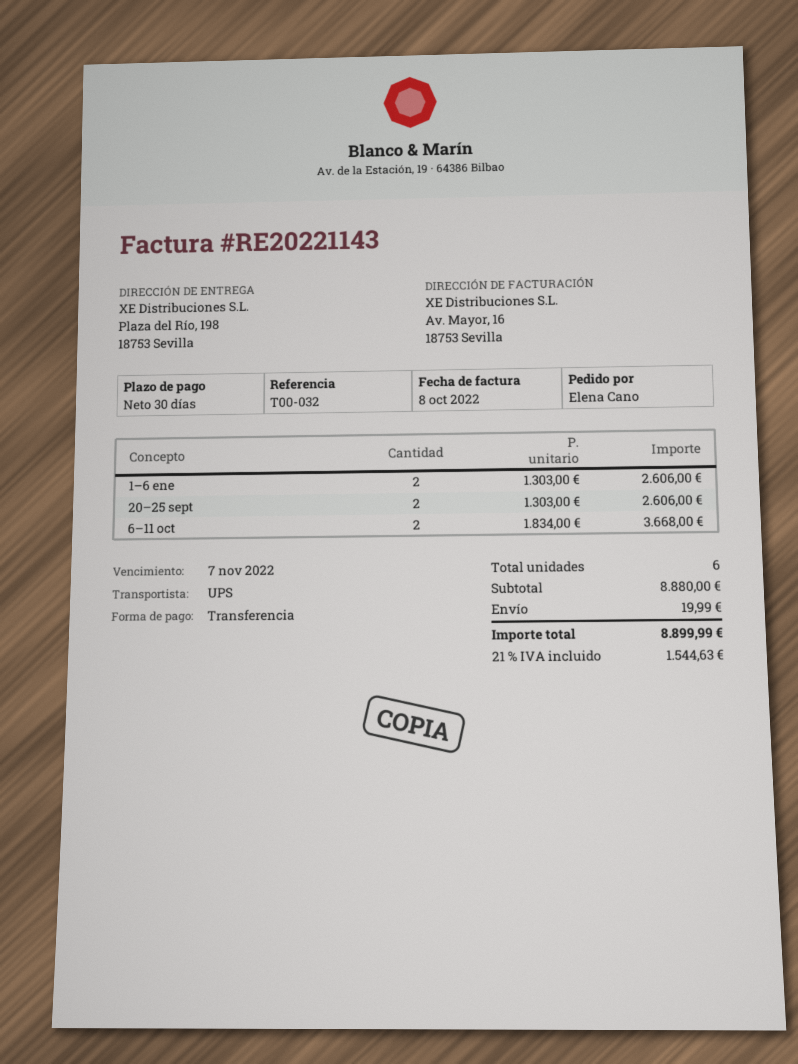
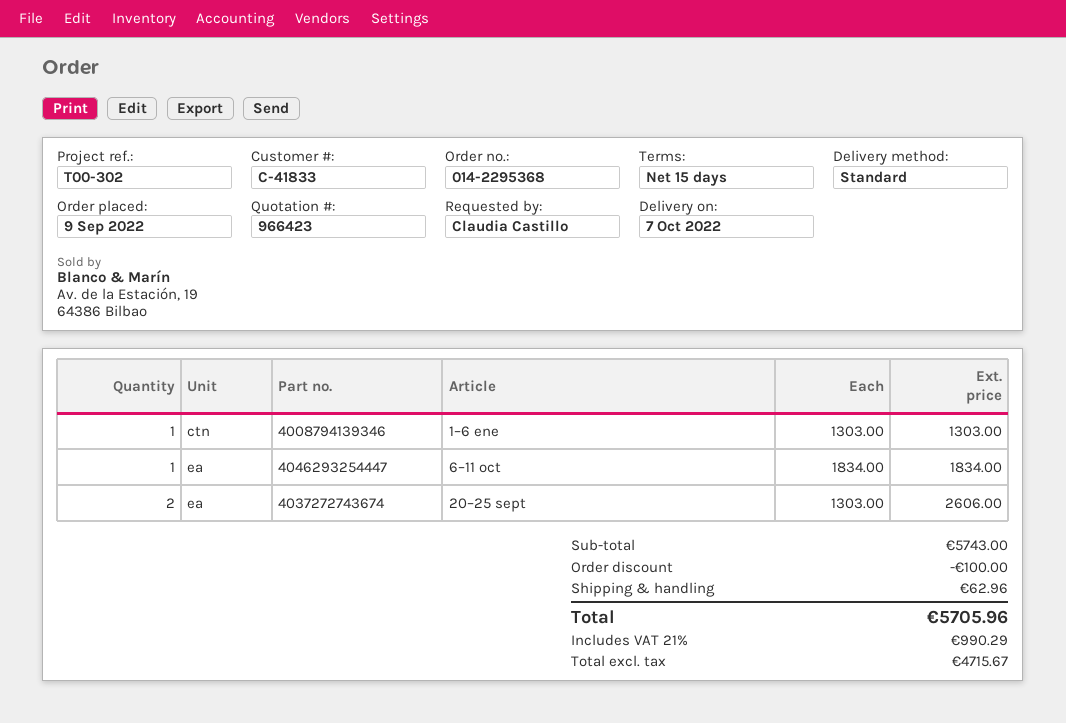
payment terms: 30 days -> 15 days
reference: T00-032 -> T00-302
ordered by: Elena Cano -> Claudia Castillo
shipping method: UPS -> standard
1–6 ene: 2 x 1303.00 = 2606.00 -> 1 x 1303.00 = 1303.00
6–11 oct: 2 x 1834.00 = 3668.00 -> 1 x 1834.00 = 1834.00
subtotal: 8880.00 -> 5743.00
discount: none -> 100.00
shipping: 19.99 -> 62.96
tax: 21% = 1544.63 -> 21% = 990.29
total: 8899.99 -> 5705.96

